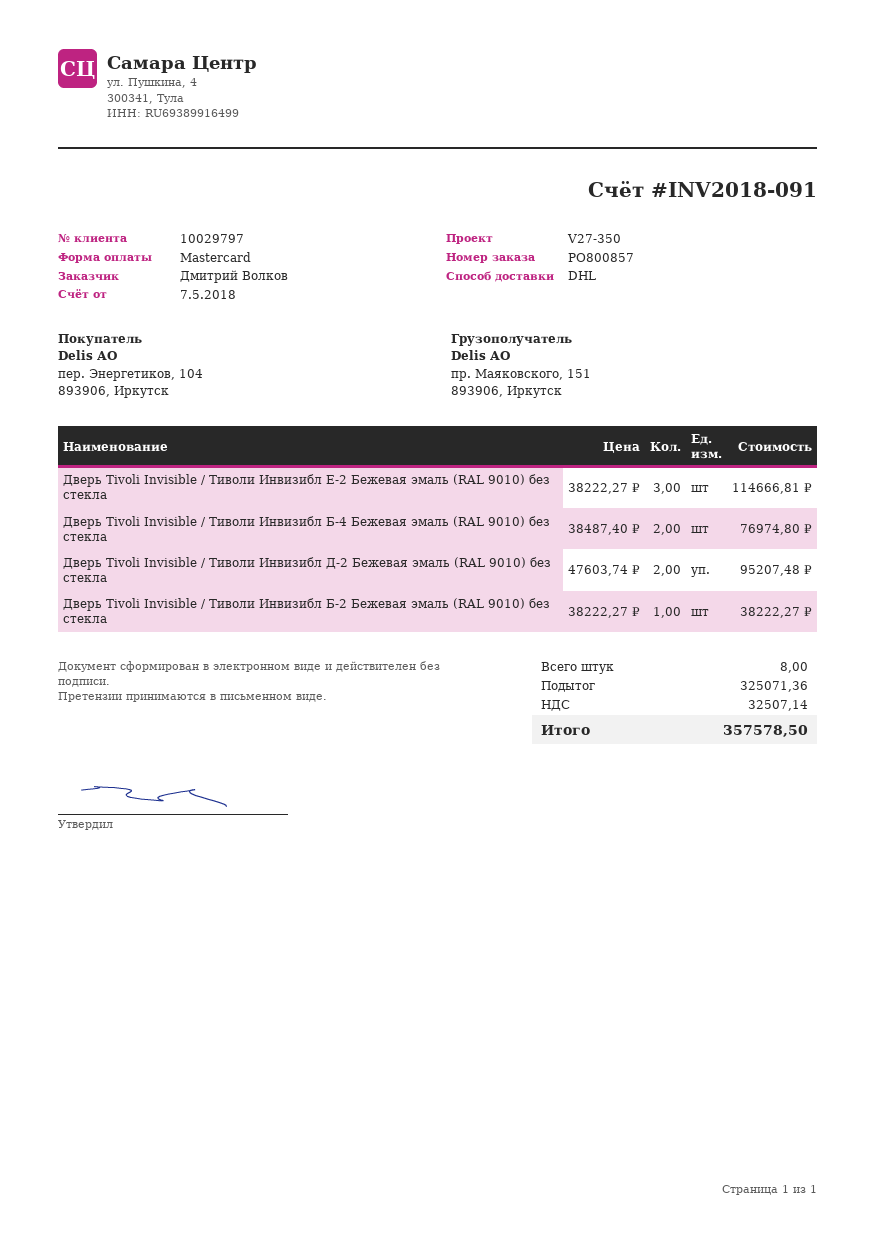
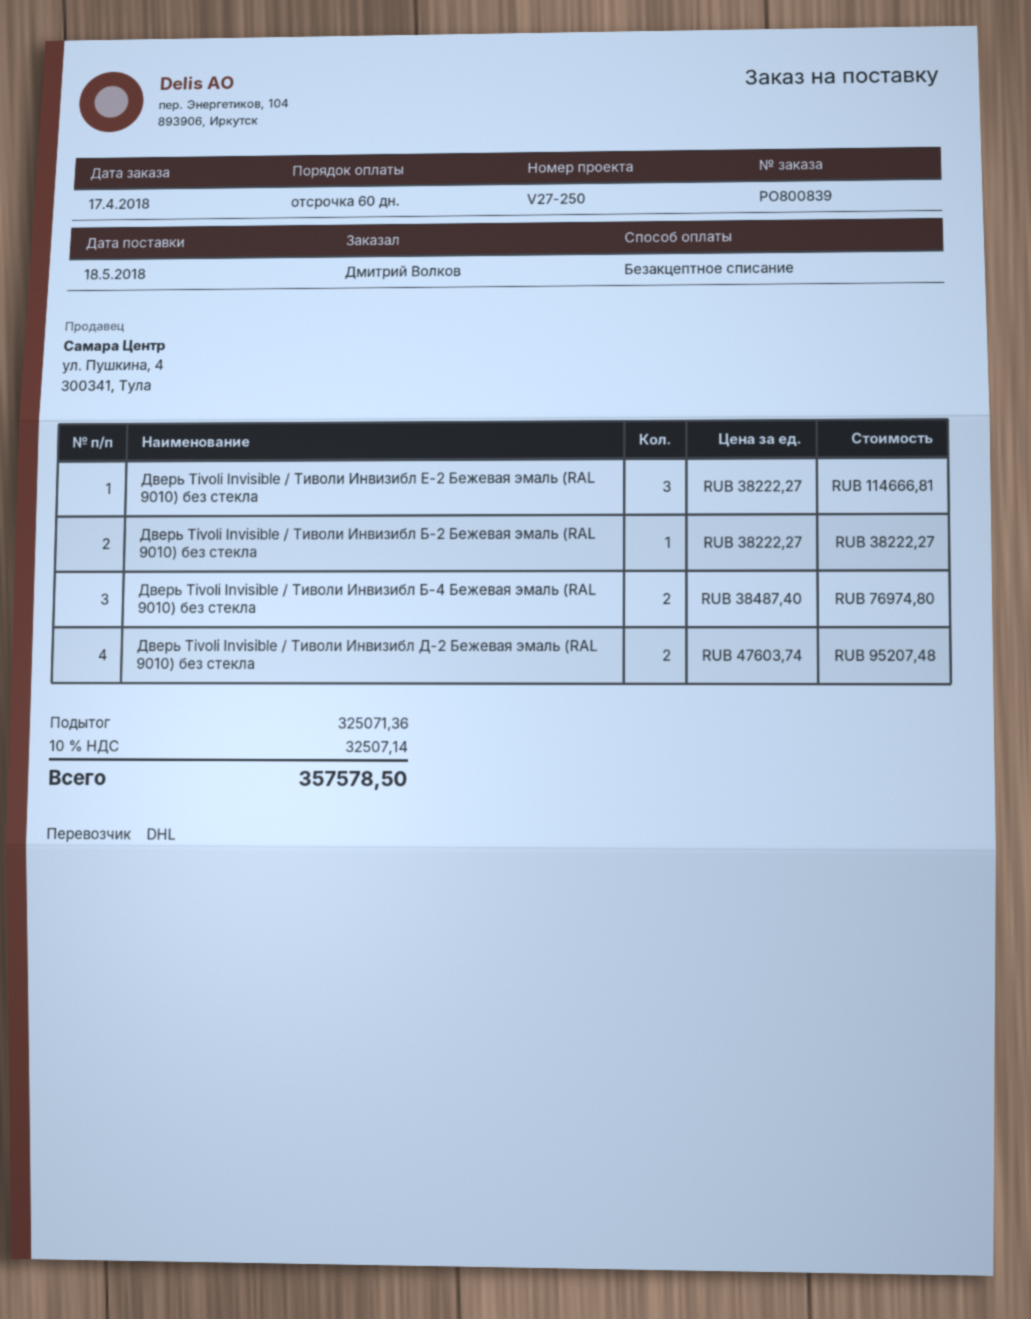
order number: PO800857 -> PO800839
reference: V27-350 -> V27-250
payment method: Mastercard -> direct debit

